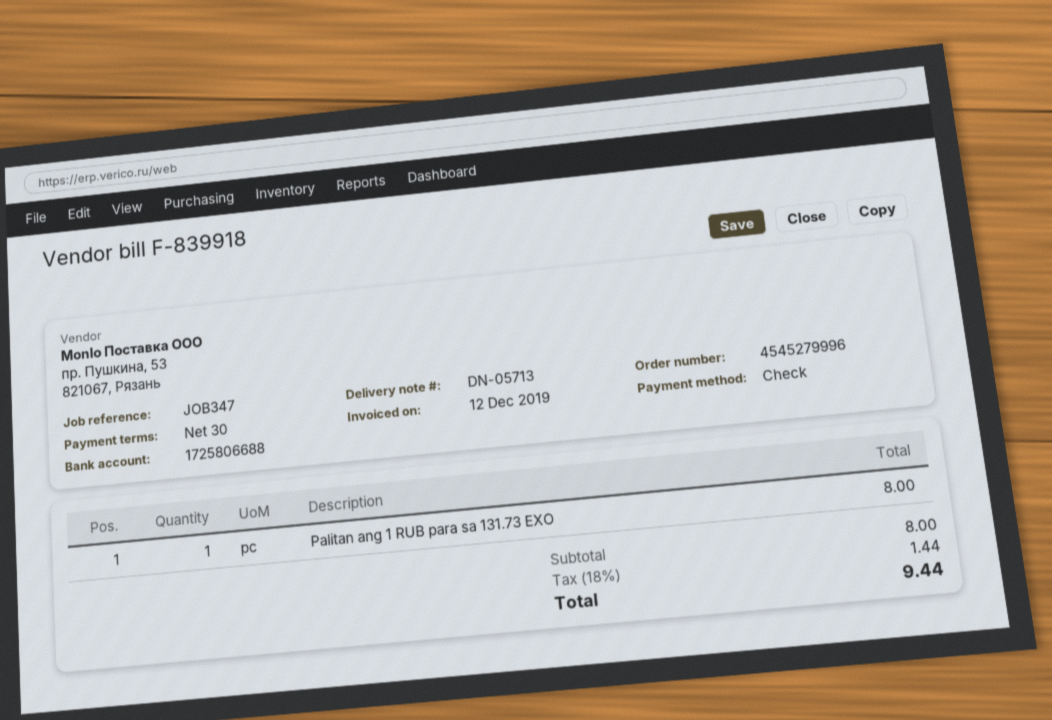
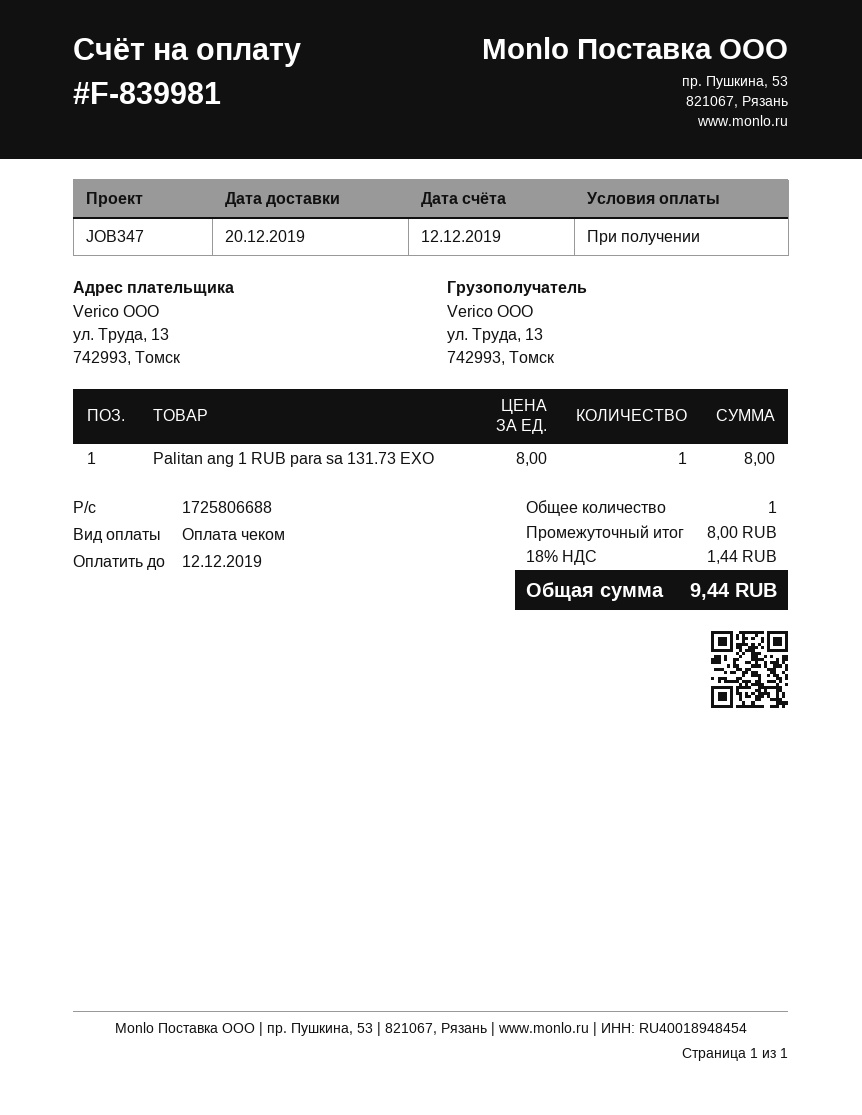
invoice number: F-839918 -> F-839981
payment terms: 30 days -> on receipt

